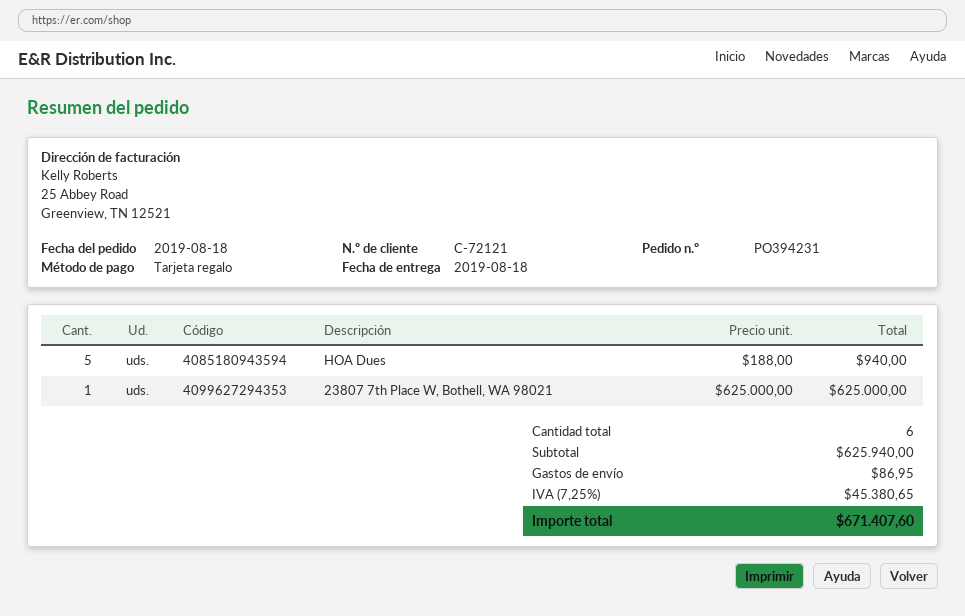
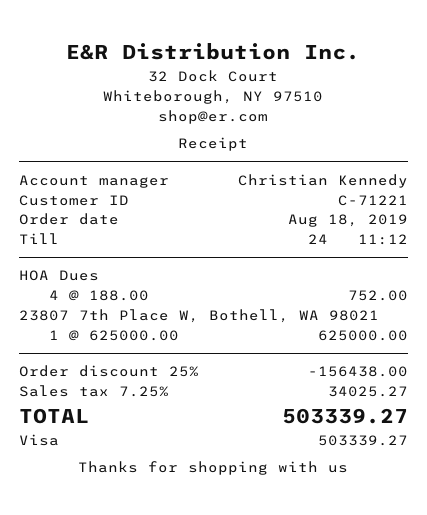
customer number: C-72121 -> C-71221
payment method: gift card -> Visa
HOA Dues: 5 x 188.00 = 940.00 -> 4 x 188.00 = 752.00
discount: none -> 25% = 156438.00
shipping: 86.95 -> none
tax: 7.25% = 45380.65 -> 7.25% = 34025.27
total: 671407.60 -> 503339.27

